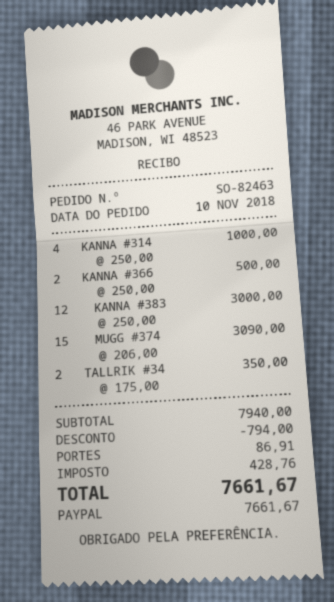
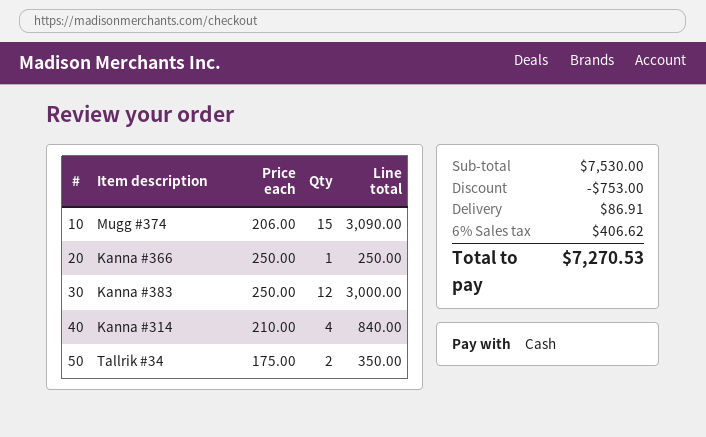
payment method: PayPal -> cash
KANNA #314: 4 x 250.00 = 1000.00 -> 4 x 210.00 = 840.00
KANNA #366: 2 x 250.00 = 500.00 -> 1 x 250.00 = 250.00
subtotal: 7940.00 -> 7530.00
discount: 794.00 -> 753.00
tax: 428.76 -> 406.62
total: 7661.67 -> 7270.53

